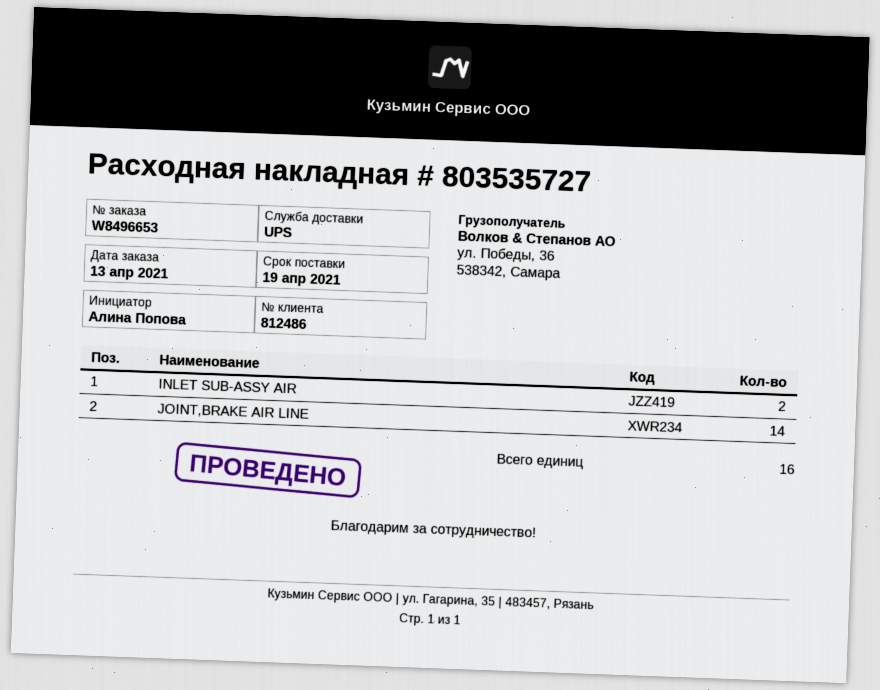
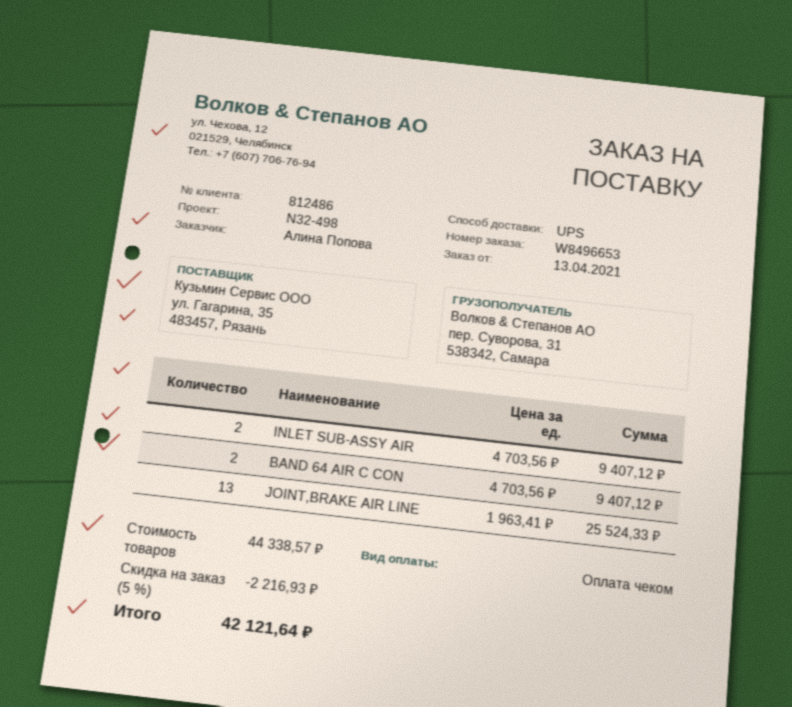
ship to: ул. Победы, 36, 538342, Самара -> пер. Суворова, 31, 538342, Самара
JOINT,BRAKE AIR LINE: 14 -> 13
BAND 64 AIR C CON: none -> 2

